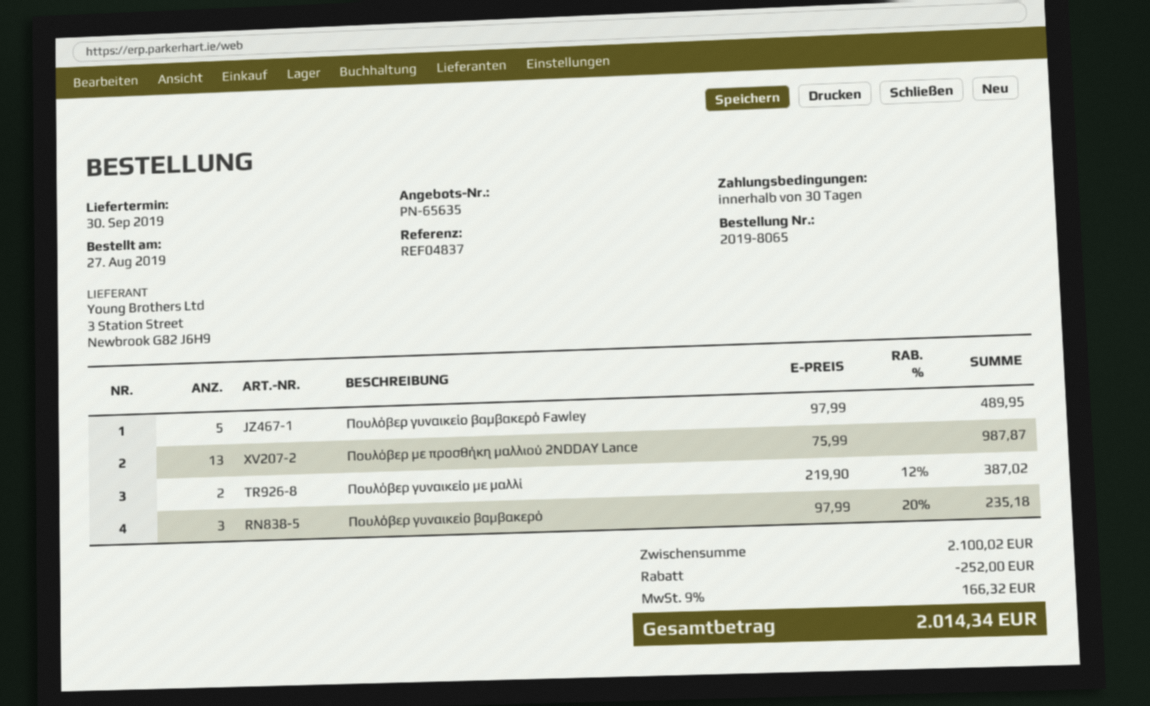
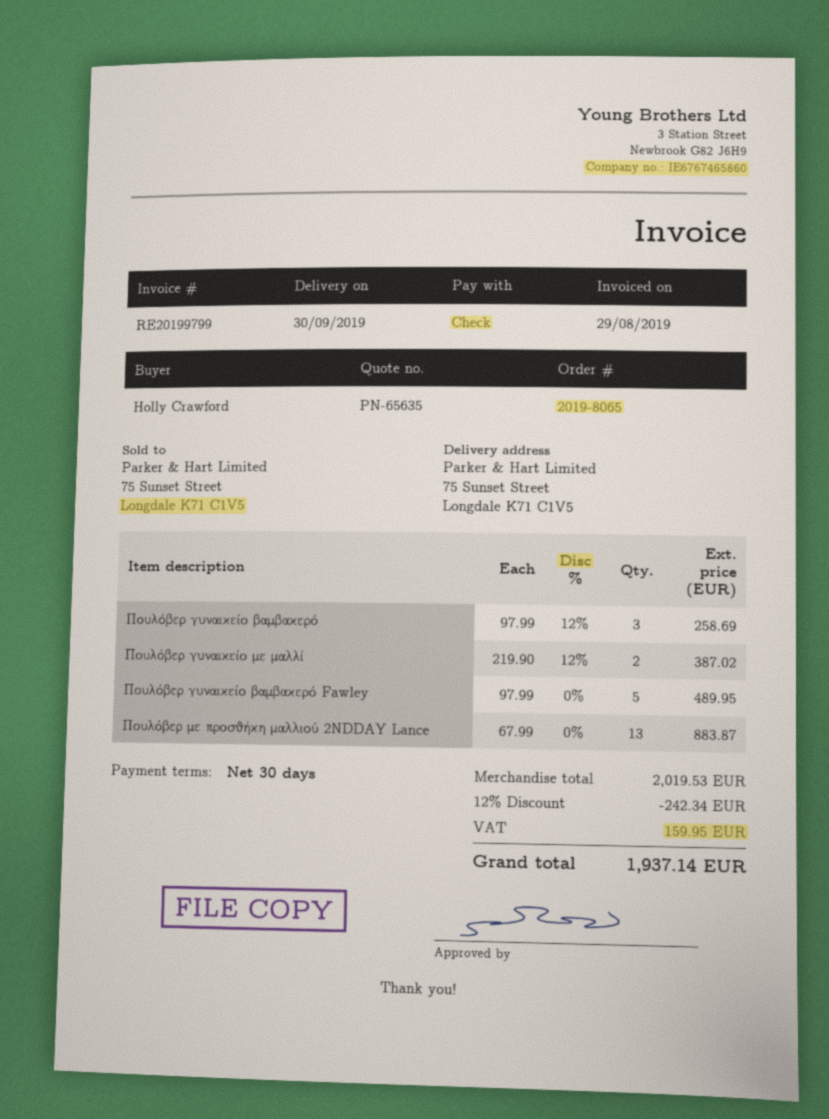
Πουλόβερ με προσθήκη μαλλιού 2NDDAY Lance: 13 x 75.99 = 987.87 -> 13 x 67.99 = 883.87
Πουλόβερ γυναικείο βαμβακερό: 3 x 97.99 - 20% = 235.18 -> 3 x 97.99 - 12% = 258.69
subtotal: 2100.02 -> 2019.53
discount: 252.00 -> 242.34
tax: 166.32 -> 159.95
total: 2014.34 -> 1937.14

